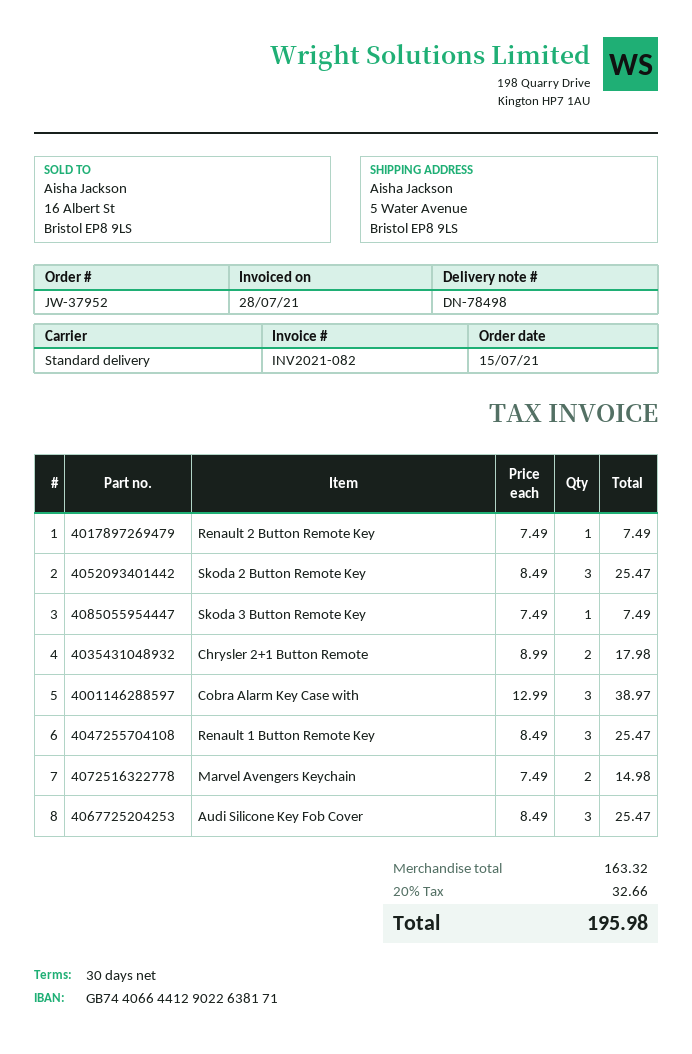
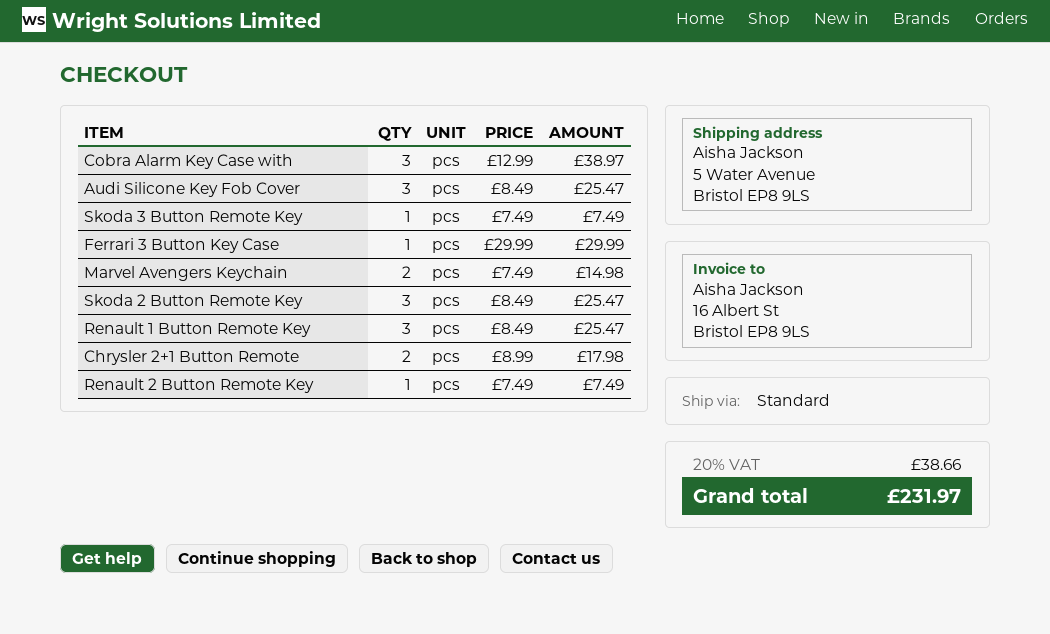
Ferrari 3 Button Key Case: none -> 1 x 29.99 = 29.99
tax: 20% = 32.66 -> 20% = 38.66
total: 195.98 -> 231.97

